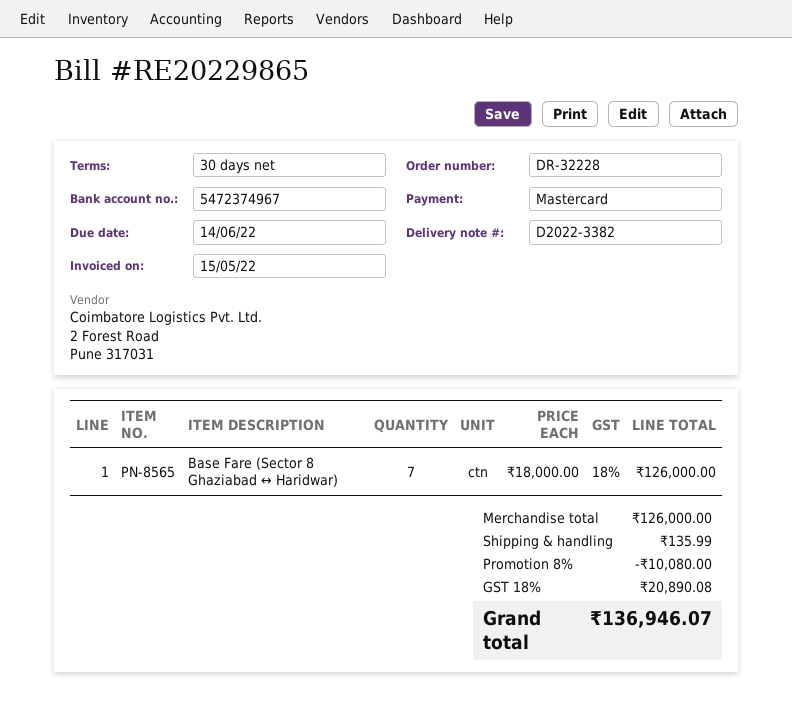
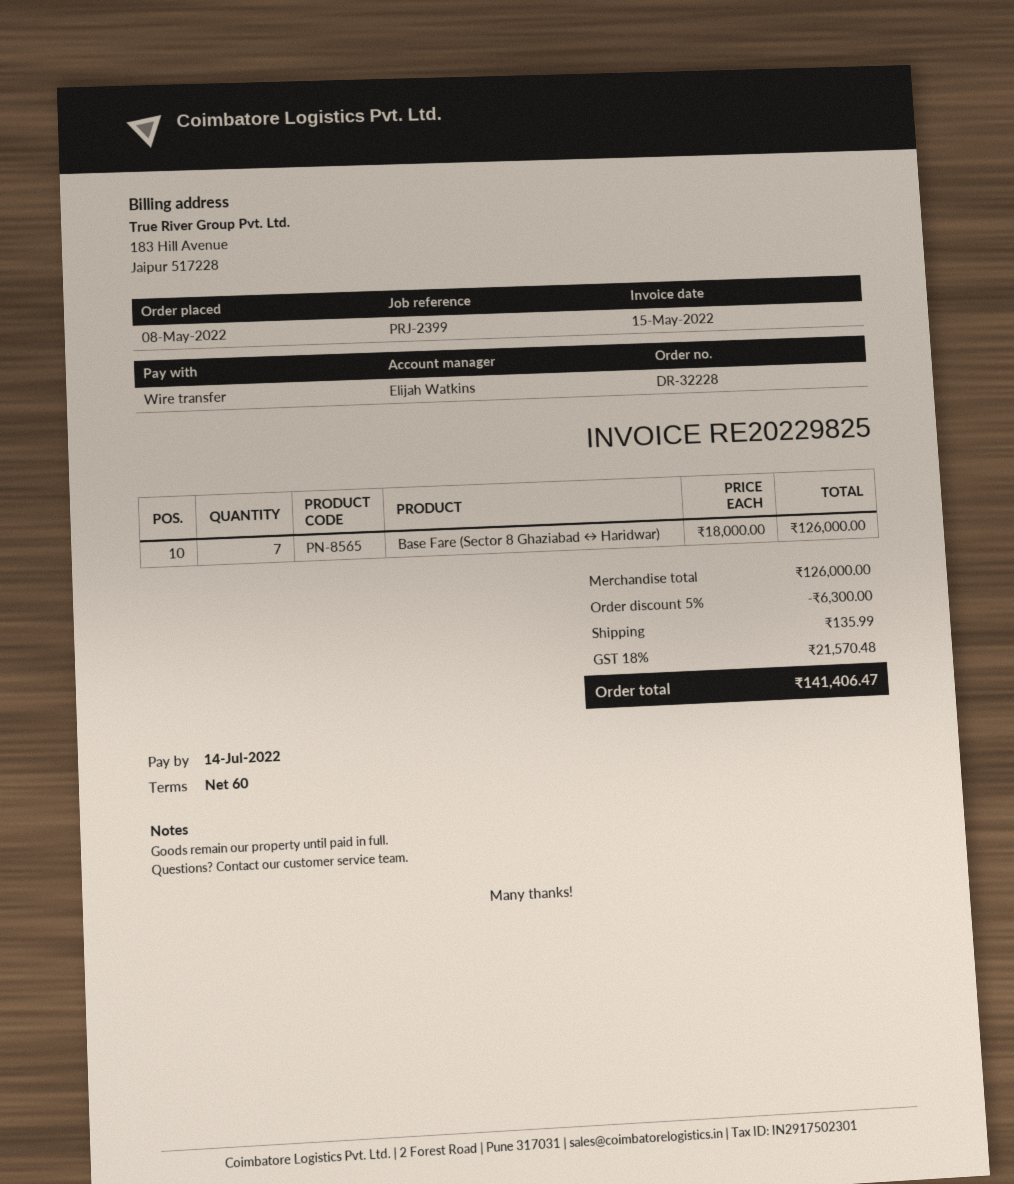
invoice number: RE20229865 -> RE20229825
payment terms: 30 days -> 60 days
due date: 2022-06-14 -> 2022-07-14
payment method: Mastercard -> bank transfer
discount: 8% = 10080.00 -> 5% = 6300.00
tax: 18% = 20890.08 -> 18% = 21570.48
total: 136946.07 -> 141406.47

